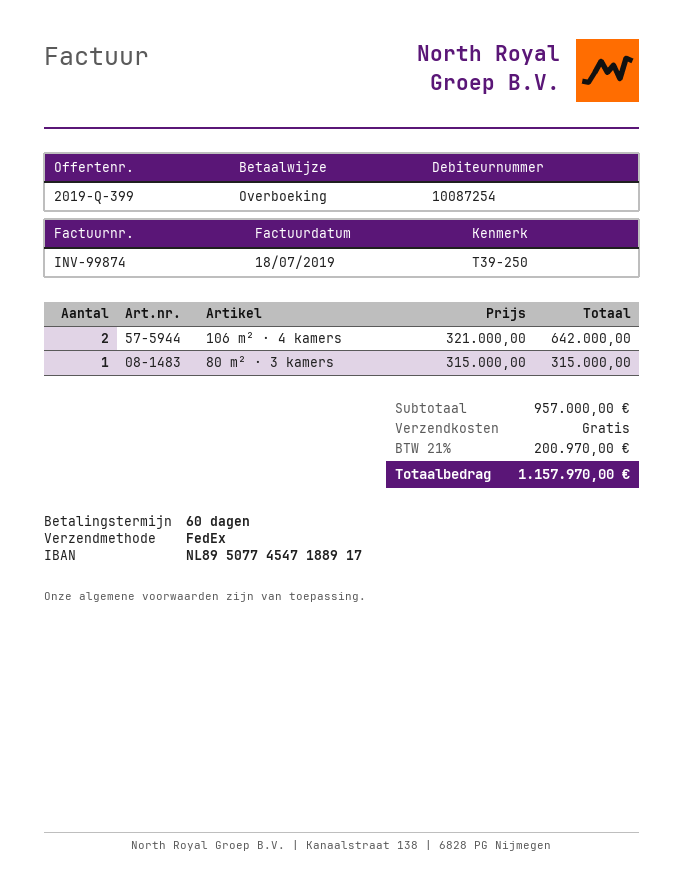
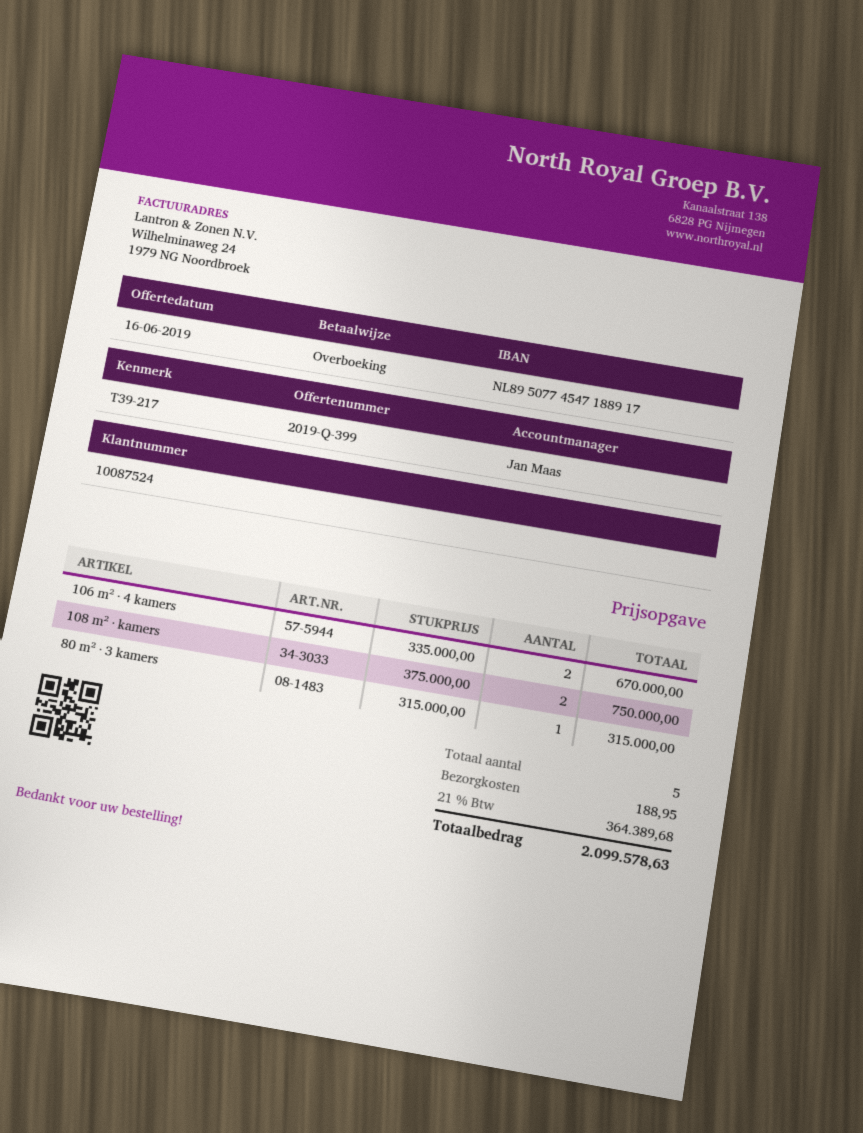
customer number: 10087254 -> 10087524
reference: T39-250 -> T39-217
106 m² · 4 kamers: 2 x 321000.00 = 642000.00 -> 2 x 335000.00 = 670000.00
108 m² · kamers: none -> 2 x 375000.00 = 750000.00
shipping: 0.00 -> 188.95
tax: 21% = 200970.00 -> 21% = 364389.68
total: 1157970.00 -> 2099578.63

